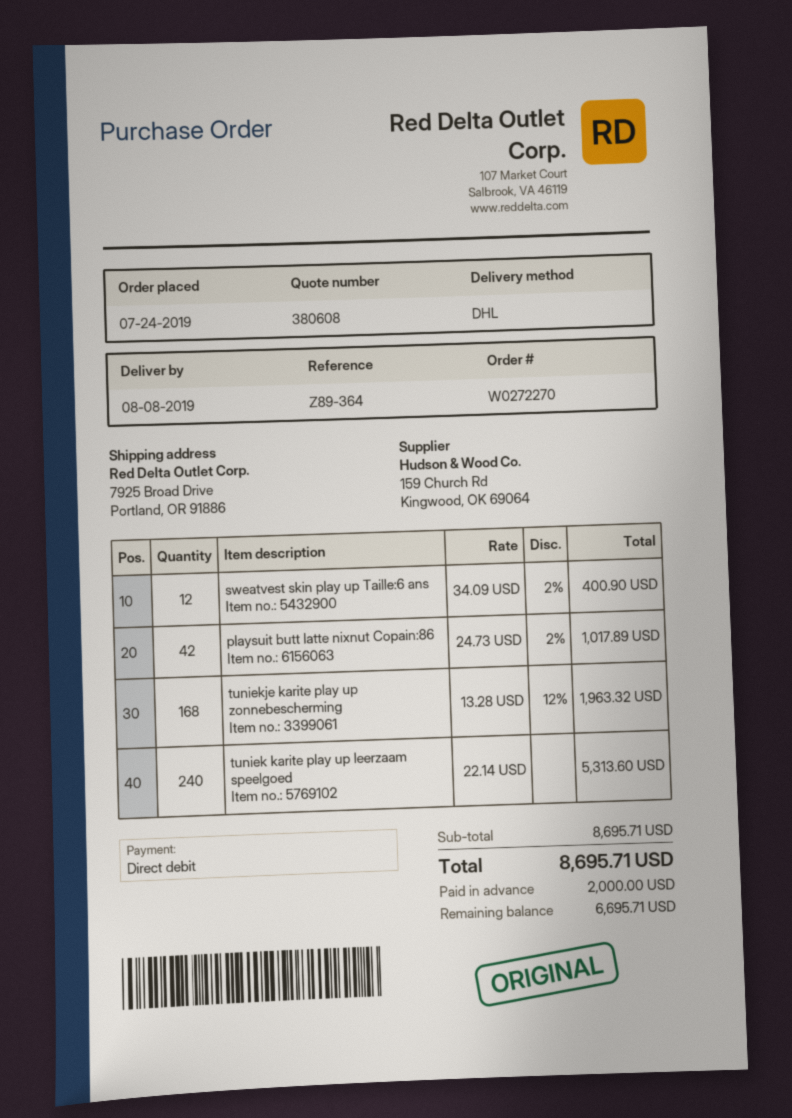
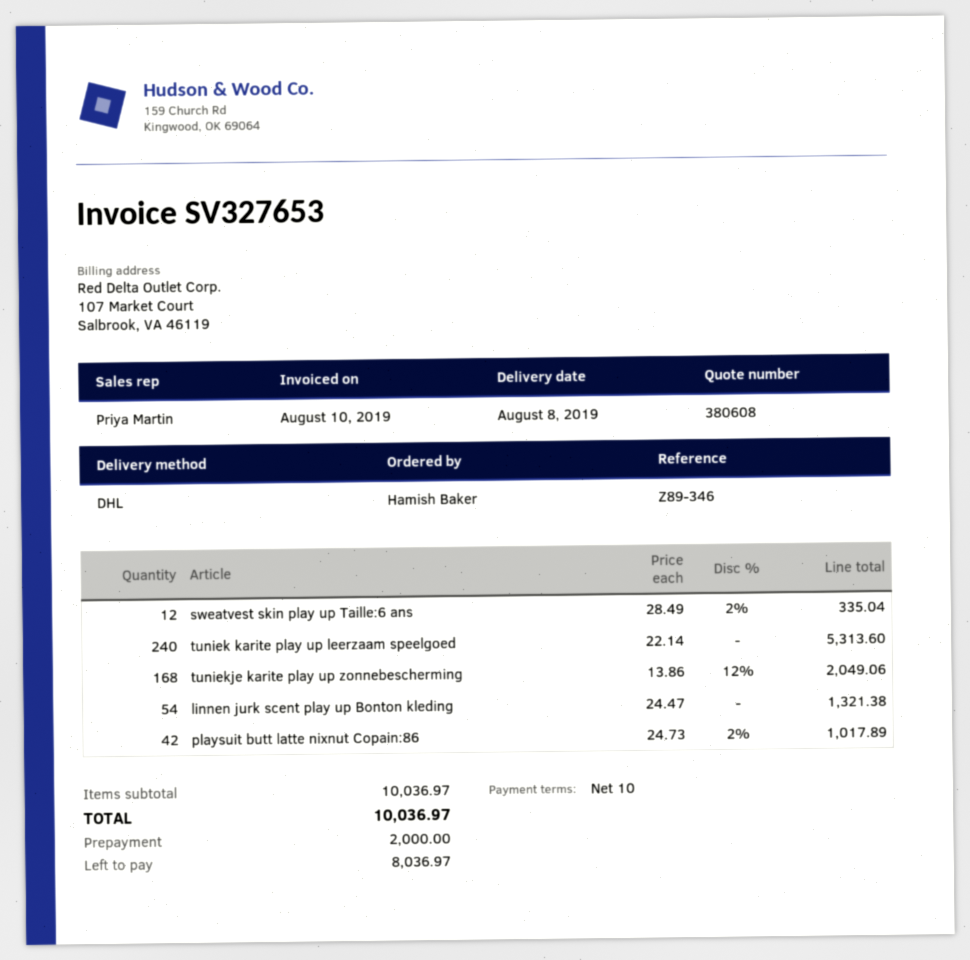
reference: Z89-364 -> Z89-346
sweatvest skin play up Taille:6 ans: 12 x 34.09 - 2% = 400.90 -> 12 x 28.49 - 2% = 335.04
tuniekje karite play up zonnebescherming: 168 x 13.28 - 12% = 1963.32 -> 168 x 13.86 - 12% = 2049.06
linnen jurk scent play up Bonton kleding: none -> 54 x 24.47 = 1321.38
subtotal: 8695.71 -> 10036.97
total: 8695.71 -> 10036.97
balance: 6695.71 -> 8036.97

